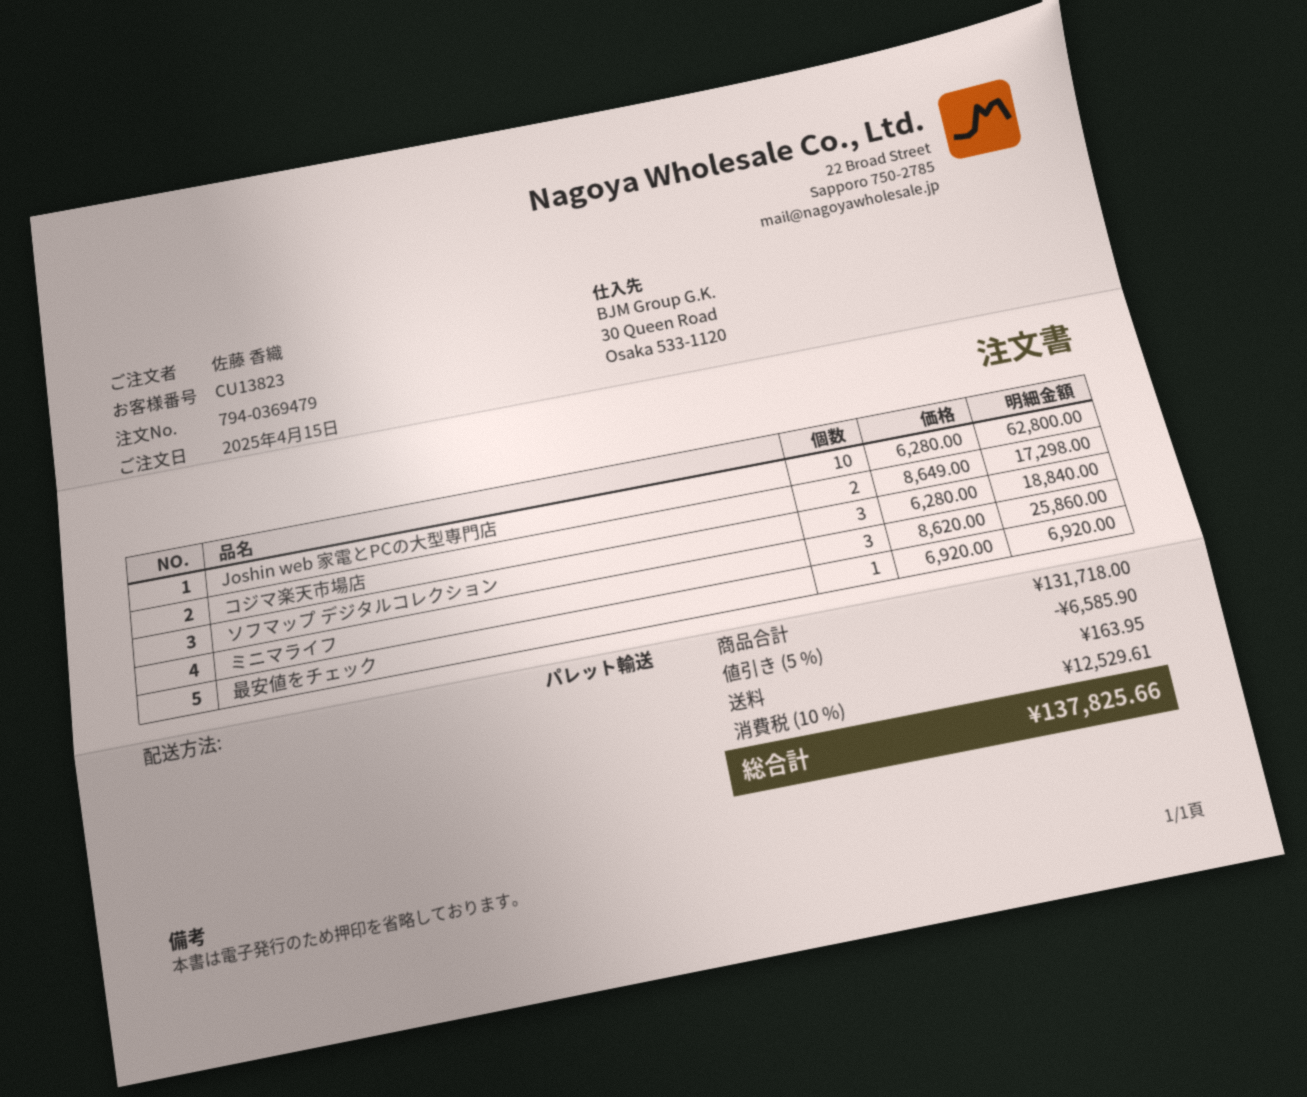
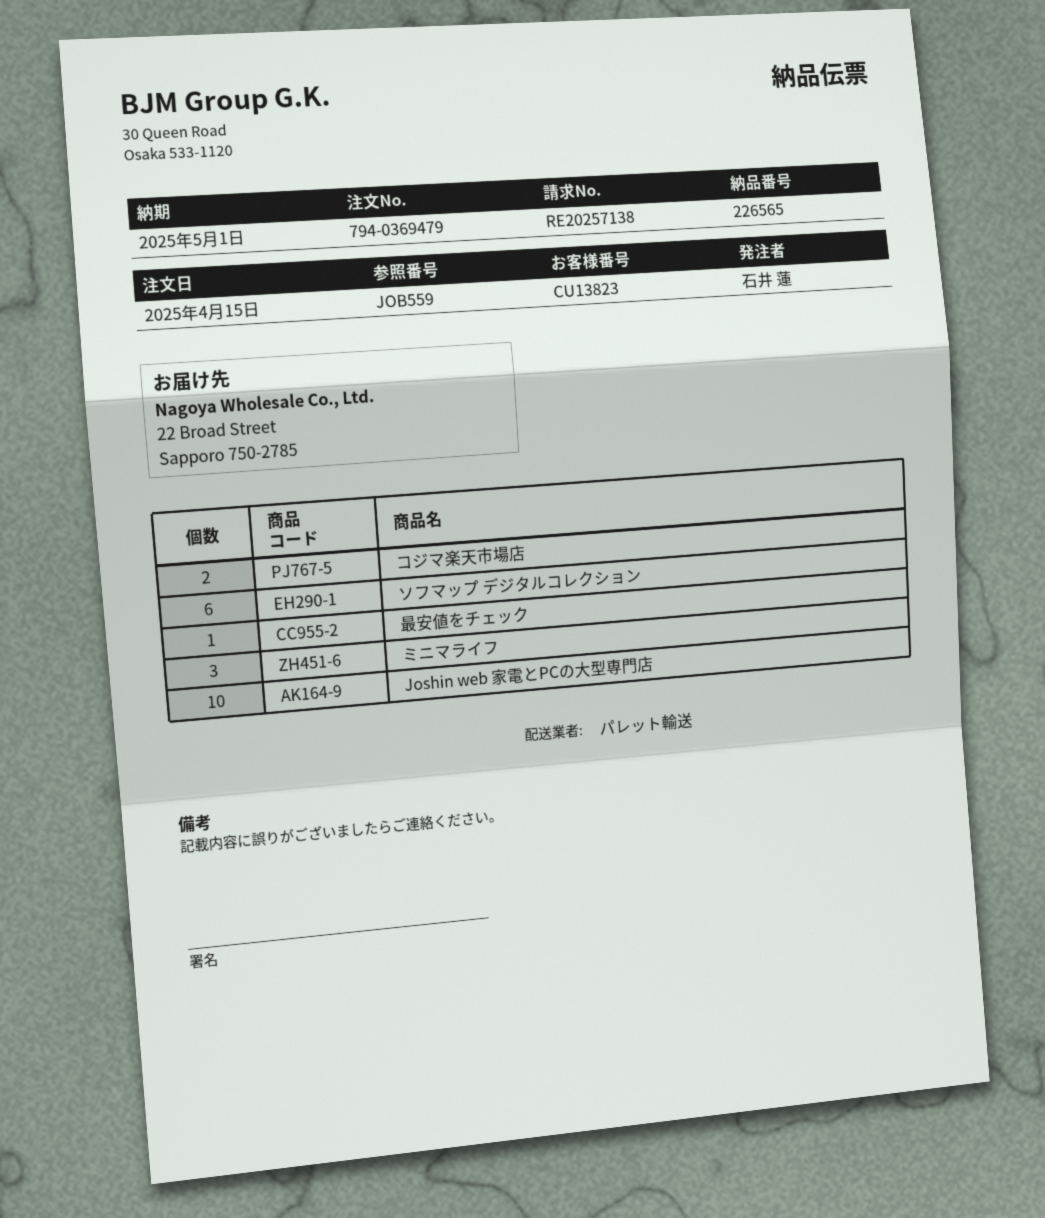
ordered by: 佐藤 香織 -> 石井 蓮
ソフマップ デジタルコレクション: 3 -> 6

